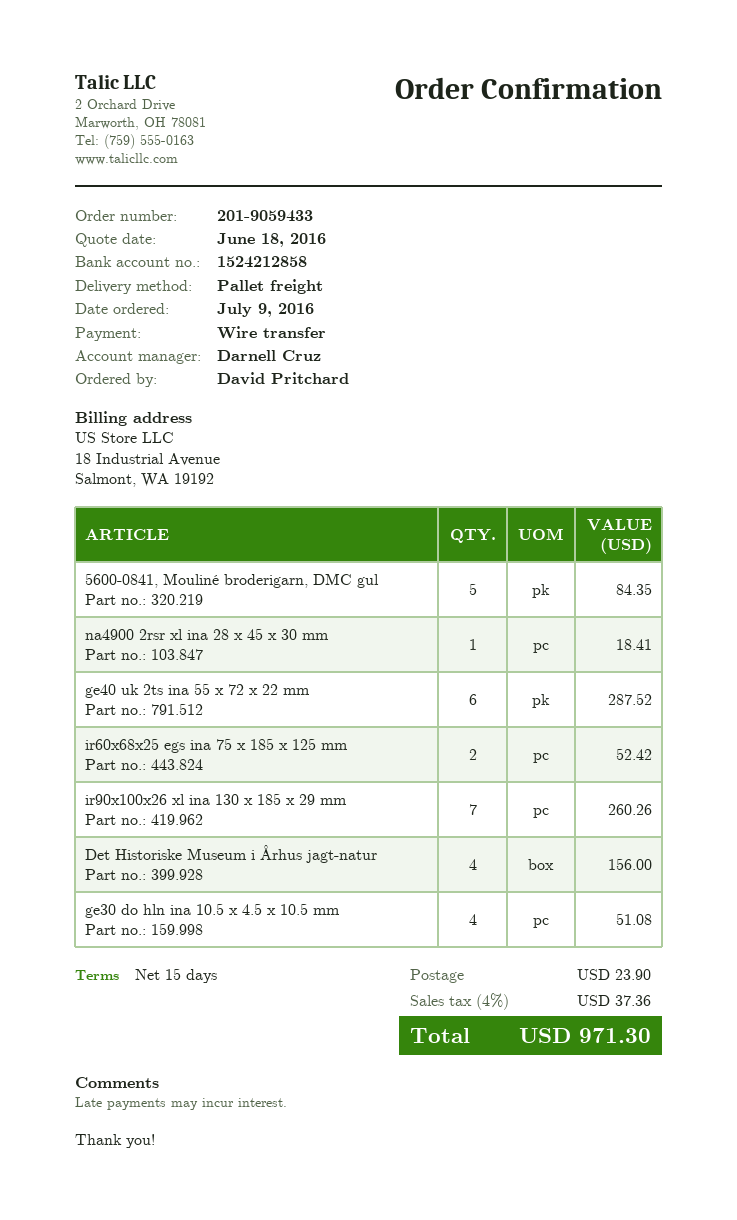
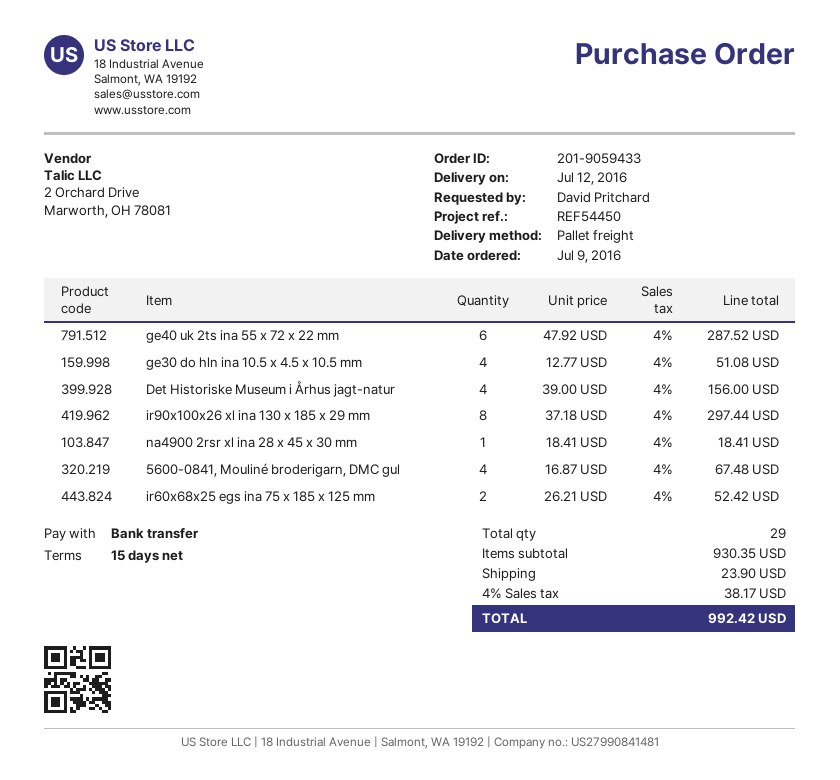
5600-0841, Mouliné broderigarn, DMC gul: 5 for 84.35 -> 4 for 67.48
ir90x100x26 xl ina 130 x 185 x 29 mm: 7 for 260.26 -> 8 for 297.44
tax: 4% = 37.36 -> 4% = 38.17
total: 971.30 -> 992.42

